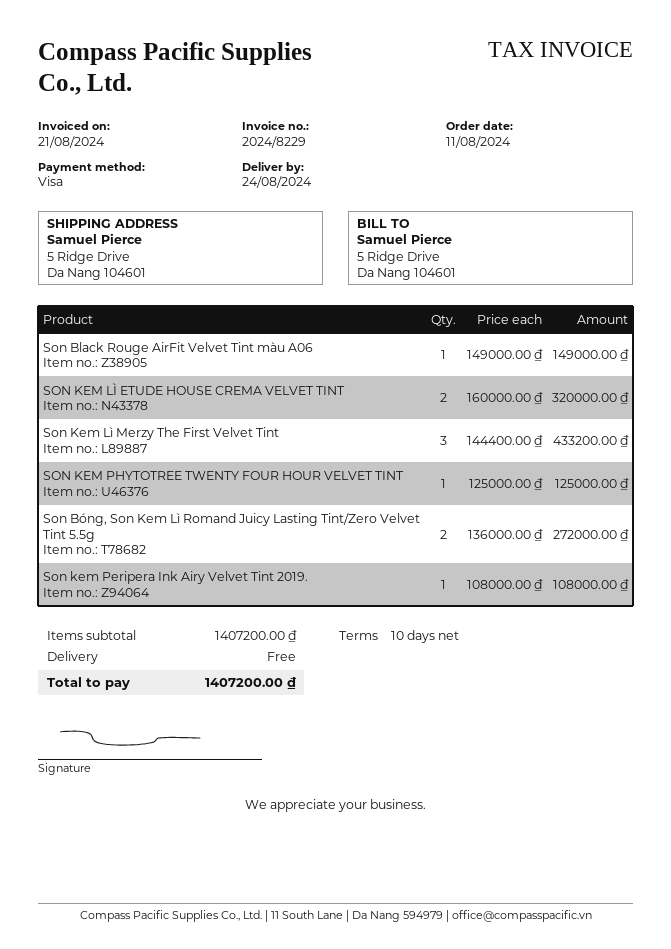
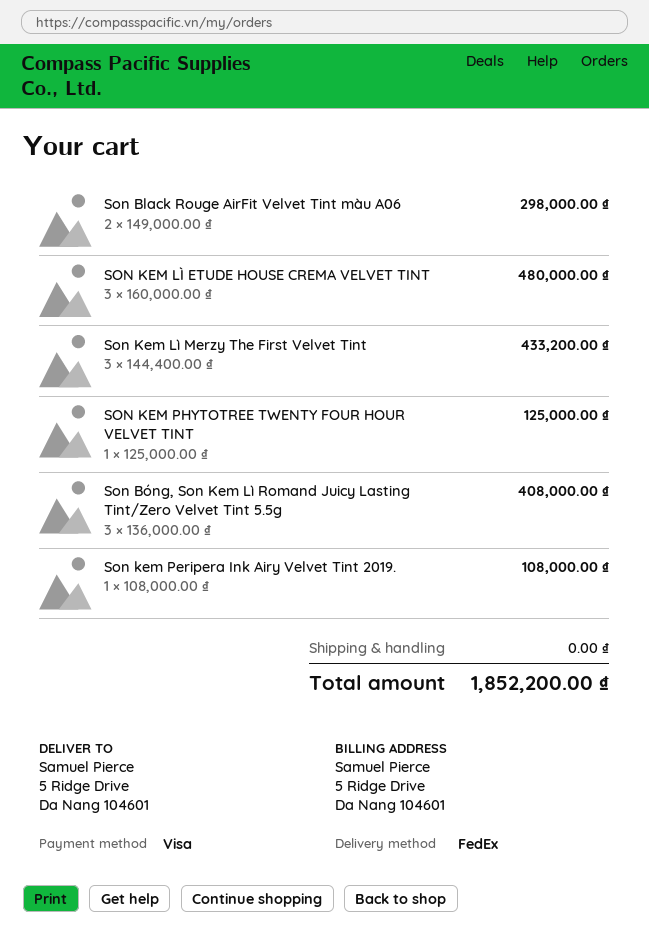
Son Black Rouge AirFit Velvet Tint màu A06: 1 x 149000.00 = 149000.00 -> 2 x 149000.00 = 298000.00
SON KEM LÌ ETUDE HOUSE CREMA VELVET TINT: 2 x 160000.00 = 320000.00 -> 3 x 160000.00 = 480000.00
Son Bóng, Son Kem Lì Romand Juicy Lasting Tint/Zero Velvet Tint 5.5g: 2 x 136000.00 = 272000.00 -> 3 x 136000.00 = 408000.00
total: 1407200.00 -> 1852200.00

